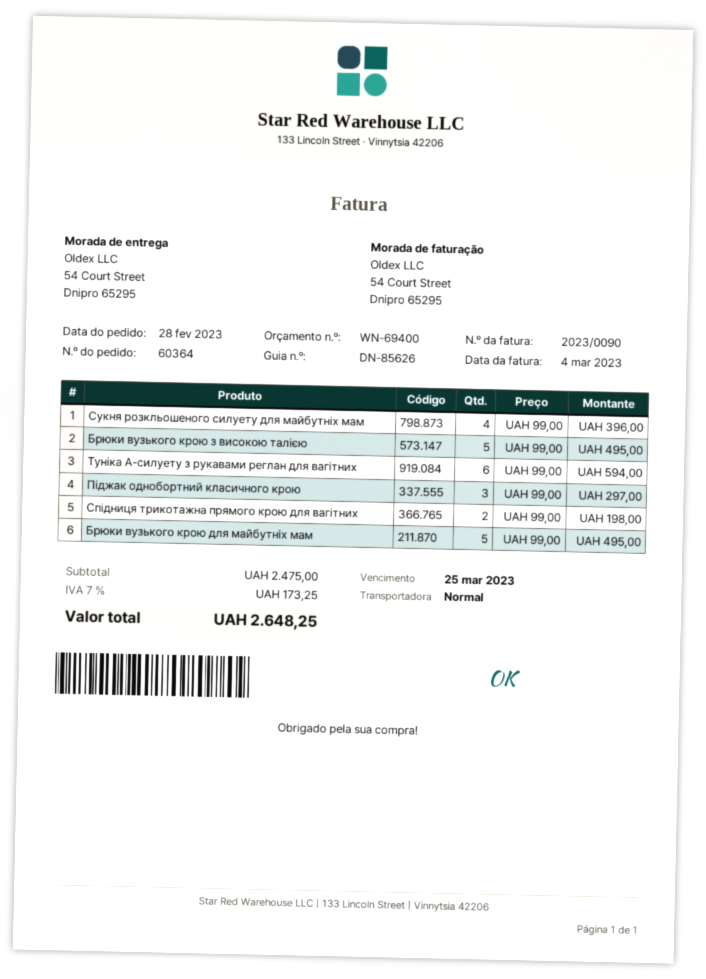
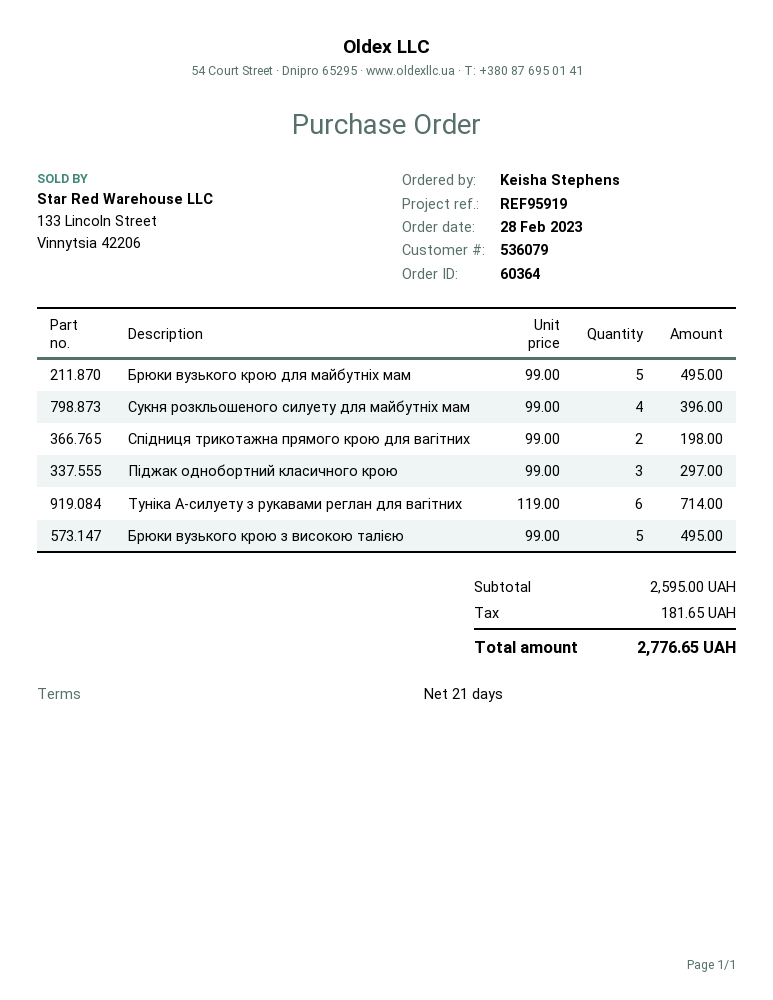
Туніка А-силуету з рукавами реглан для вагітних: 6 x 99.00 = 594.00 -> 6 x 119.00 = 714.00
subtotal: 2475.00 -> 2595.00
tax: 173.25 -> 181.65
total: 2648.25 -> 2776.65

